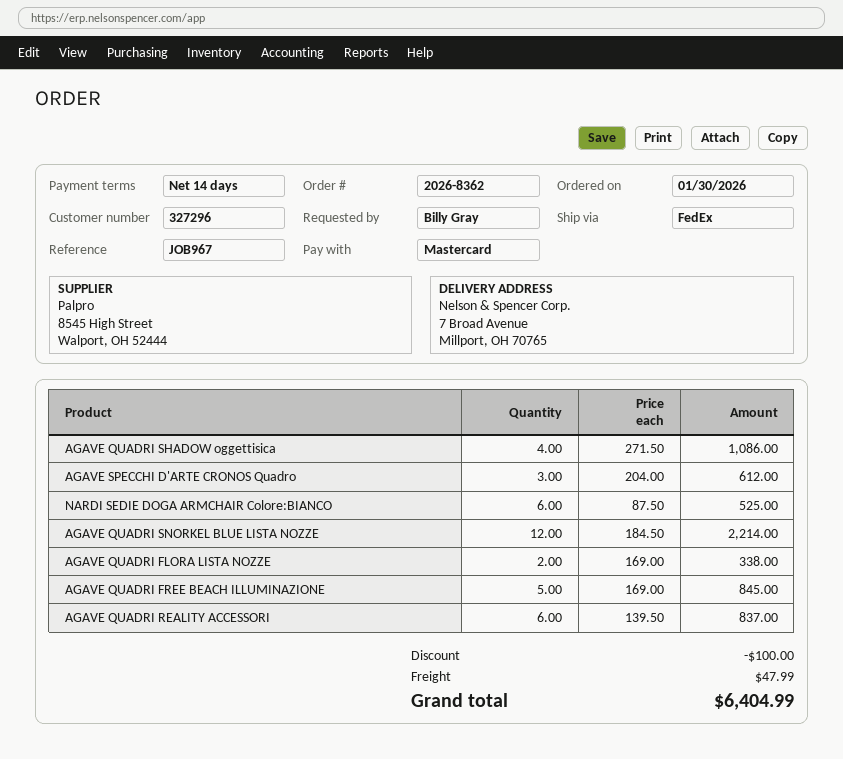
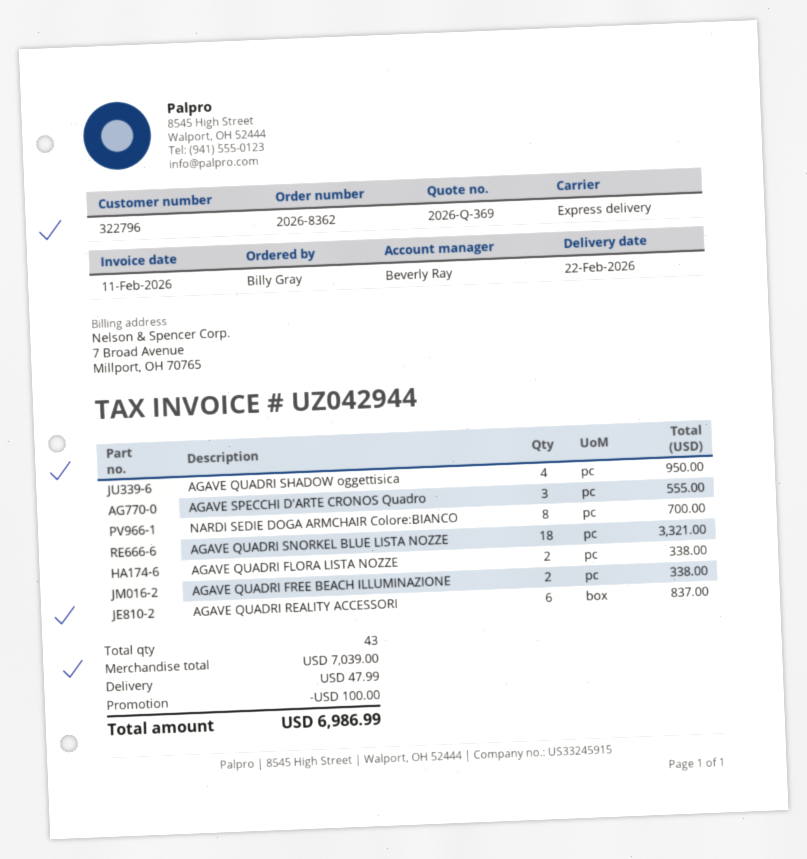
customer number: 327296 -> 322796
shipping method: FedEx -> express
AGAVE QUADRI SHADOW oggettisica: 4 for 1086.00 -> 4 for 950.00
AGAVE SPECCHI D'ARTE CRONOS Quadro: 3 for 612.00 -> 3 for 555.00
NARDI SEDIE DOGA ARMCHAIR Colore:BIANCO: 6 for 525.00 -> 8 for 700.00
AGAVE QUADRI SNORKEL BLUE LISTA NOZZE: 12 for 2214.00 -> 18 for 3321.00
AGAVE QUADRI FREE BEACH ILLUMINAZIONE: 5 for 845.00 -> 2 for 338.00
total: 6404.99 -> 6986.99

